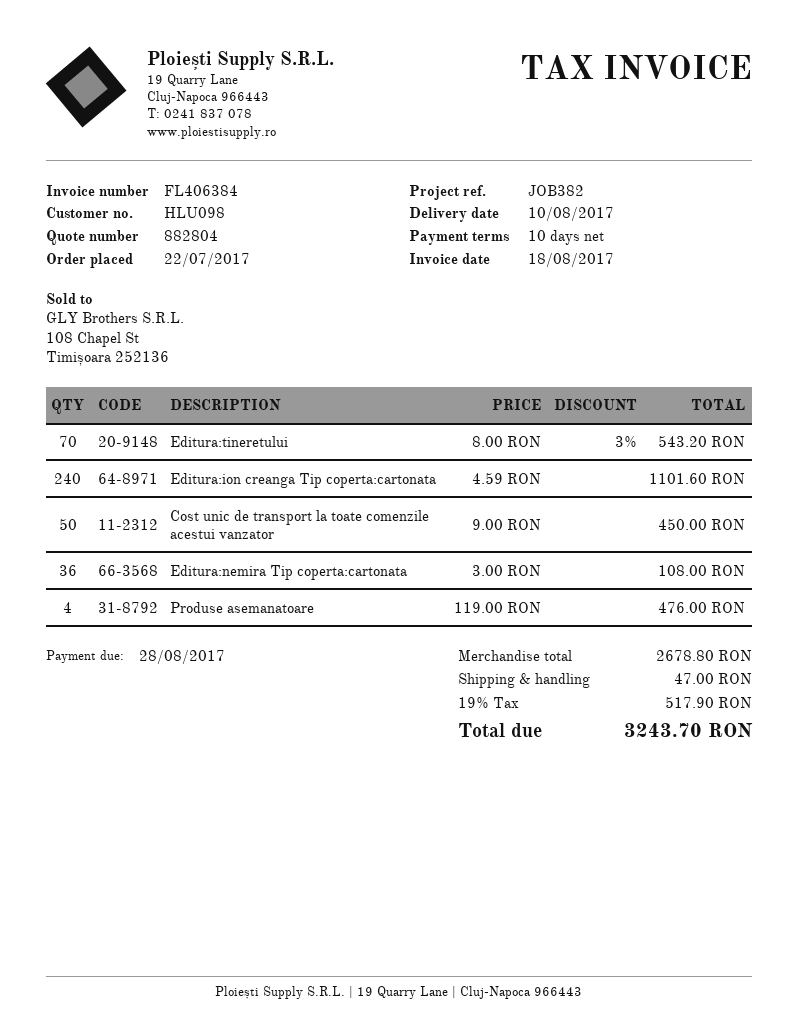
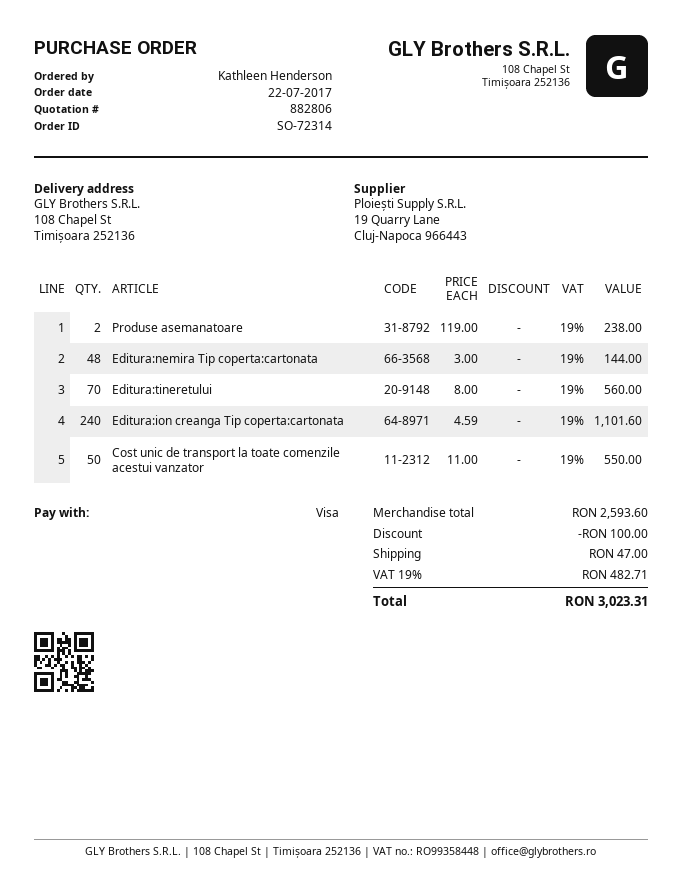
quote number: 882804 -> 882806
Editura:tineretului: 70 x 8.00 - 3% = 543.20 -> 70 x 8.00 = 560.00
Cost unic de transport la toate comenzile acestui vanzator: 50 x 9.00 = 450.00 -> 50 x 11.00 = 550.00
Editura:nemira Tip coperta:cartonata: 36 x 3.00 = 108.00 -> 48 x 3.00 = 144.00
Produse asemanatoare: 4 x 119.00 = 476.00 -> 2 x 119.00 = 238.00
subtotal: 2678.80 -> 2593.60
discount: none -> 100.00
tax: 19% = 517.90 -> 19% = 482.71
total: 3243.70 -> 3023.31

